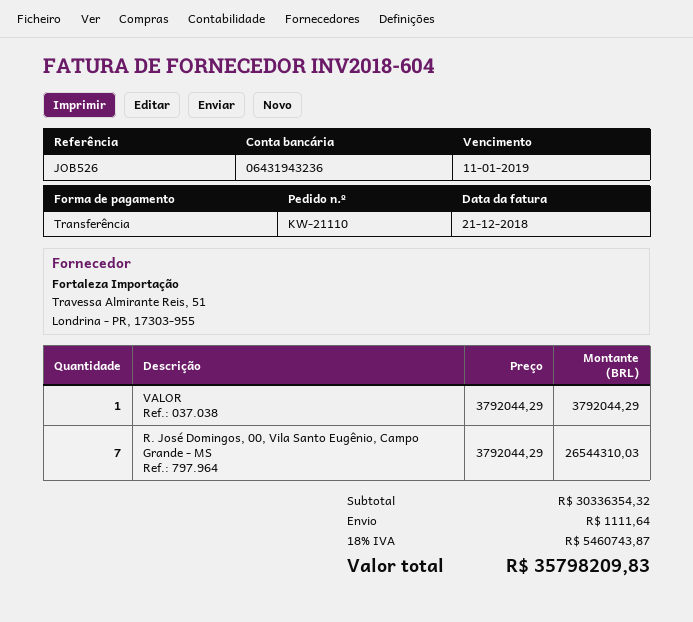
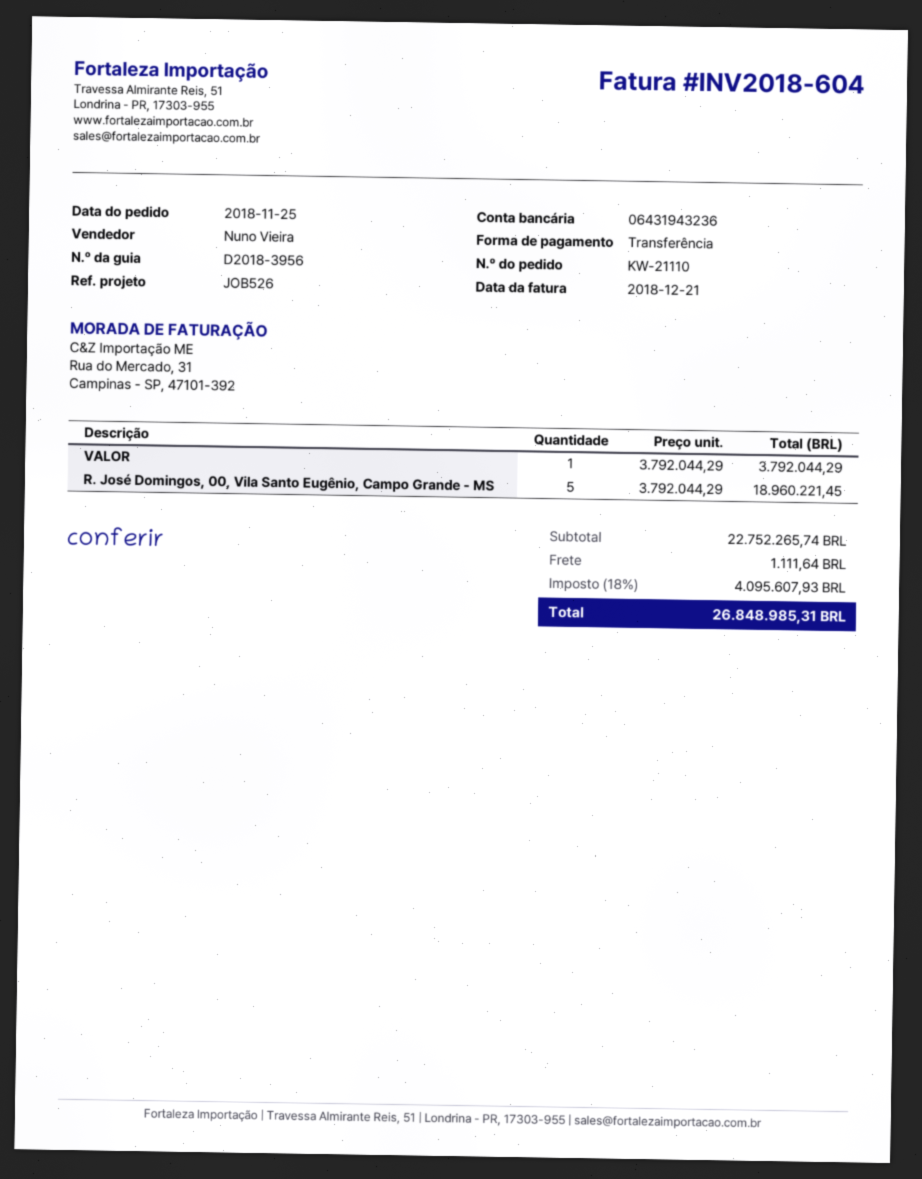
R. José Domingos, 00, Vila Santo Eugênio, Campo Grande - MS: 7 x 3792044.29 = 26544310.03 -> 5 x 3792044.29 = 18960221.45
subtotal: 30336354.32 -> 22752265.74
tax: 18% = 5460743.87 -> 18% = 4095607.93
total: 35798209.83 -> 26848985.31

